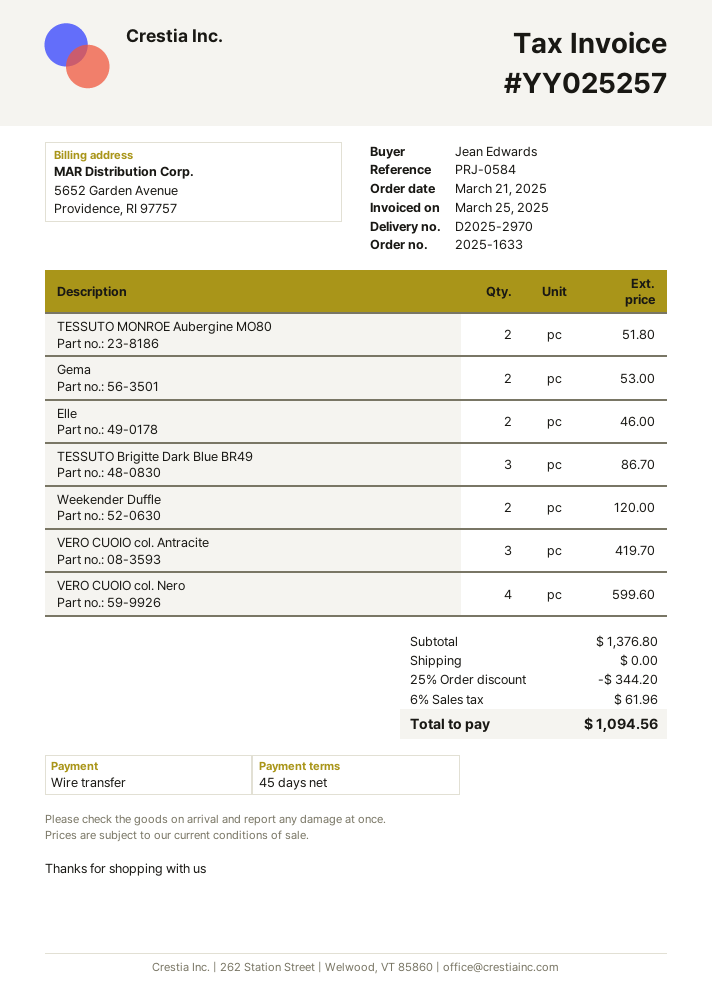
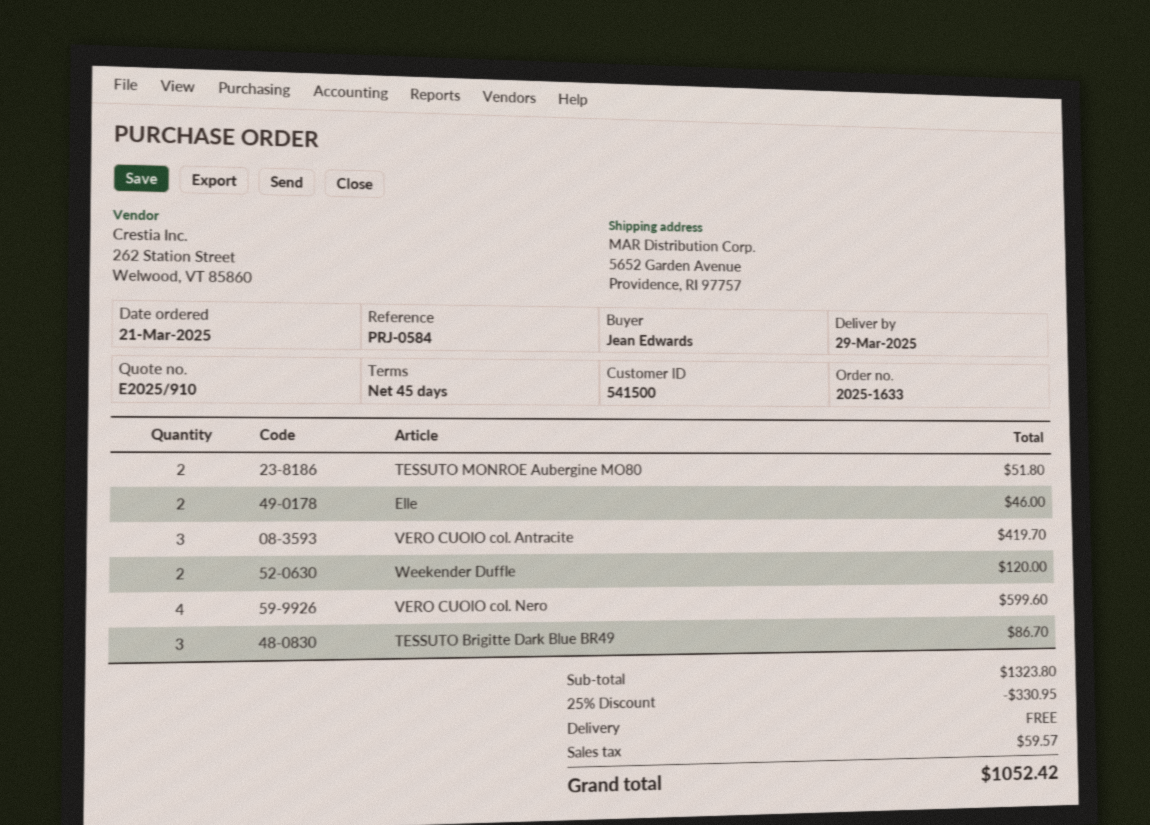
Gema: 2 for 53.00 -> none
subtotal: 1376.80 -> 1323.80
discount: 25% = 344.20 -> 25% = 330.95
tax: 61.96 -> 59.57
total: 1094.56 -> 1052.42

